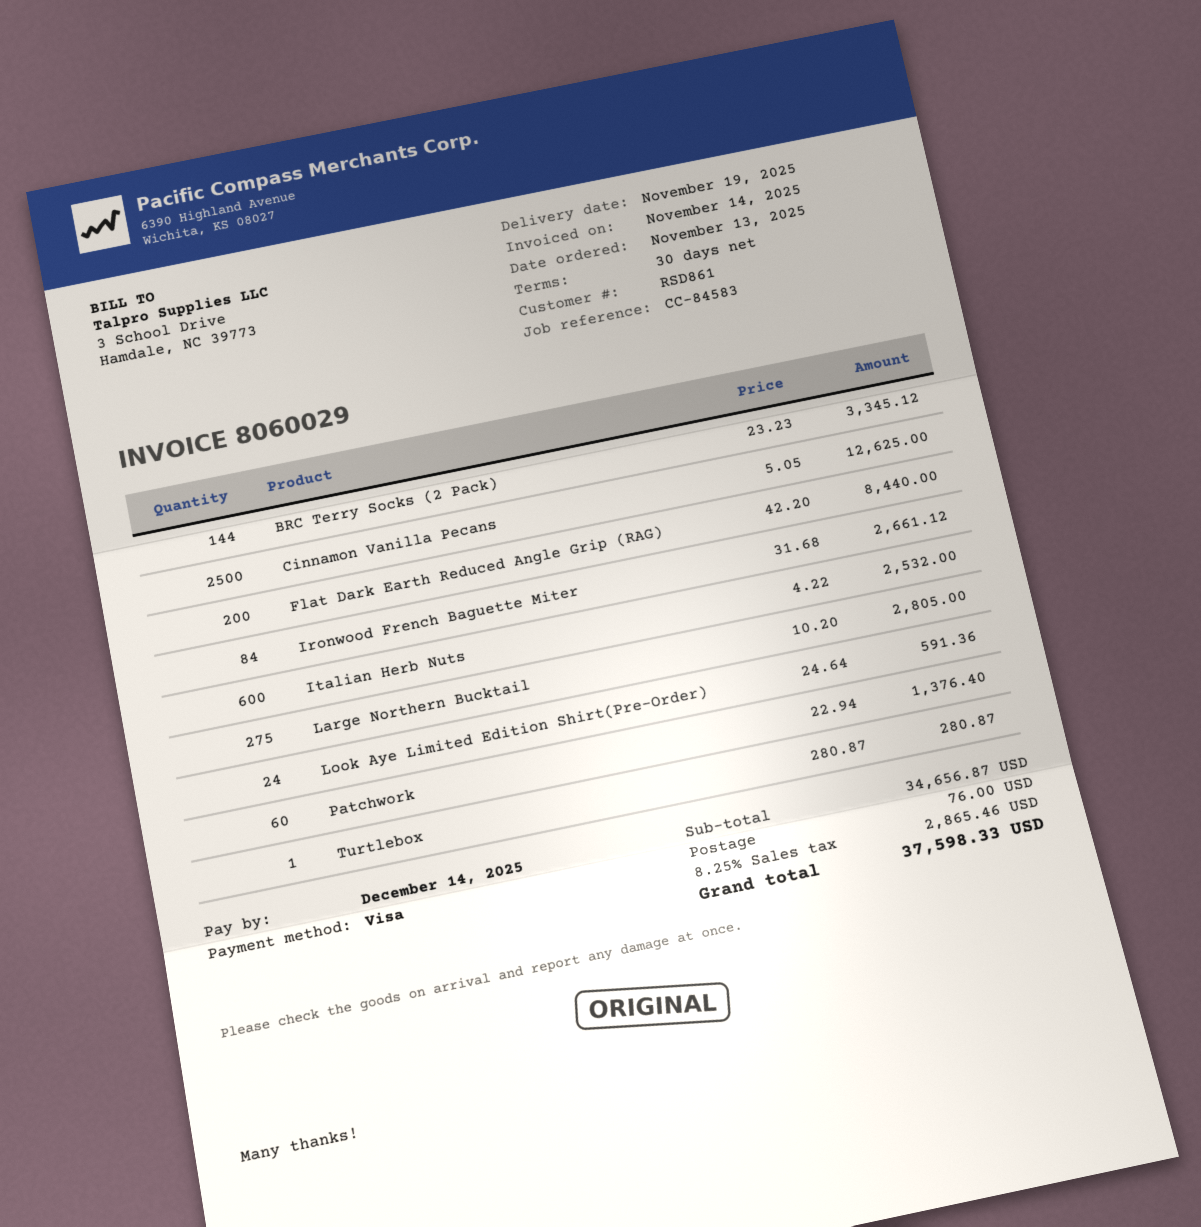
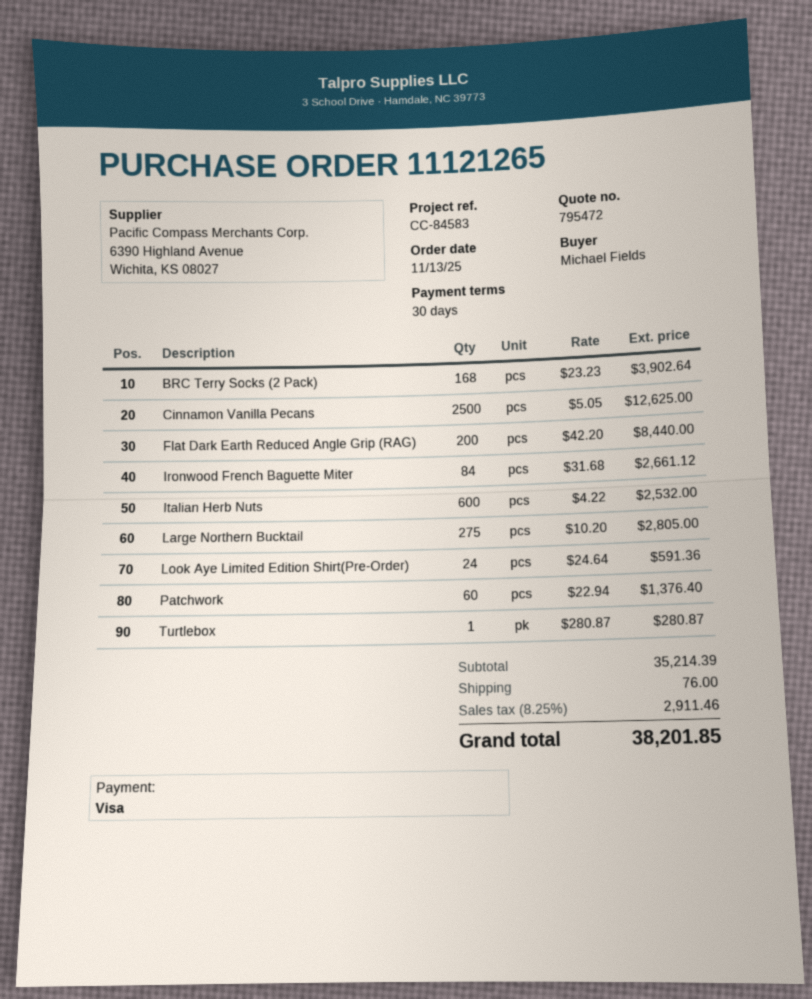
BRC Terry Socks (2 Pack): 144 x 23.23 = 3345.12 -> 168 x 23.23 = 3902.64
subtotal: 34656.87 -> 35214.39
tax: 8.25% = 2865.46 -> 8.25% = 2911.46
total: 37598.33 -> 38201.85

